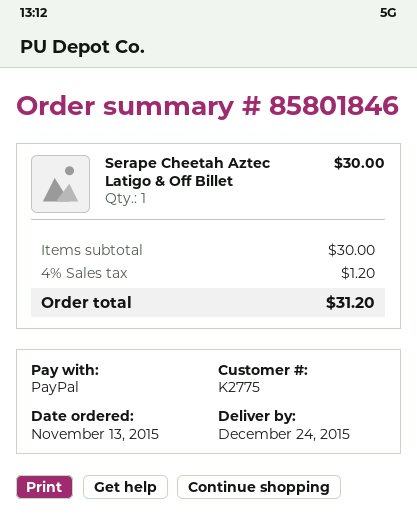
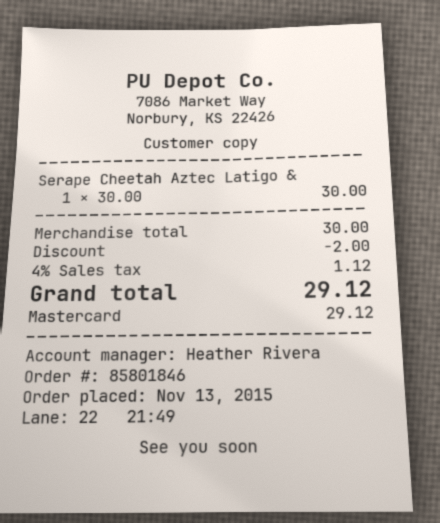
payment method: PayPal -> Mastercard
discount: none -> 2.00
tax: 4% = 1.20 -> 4% = 1.12
total: 31.20 -> 29.12

